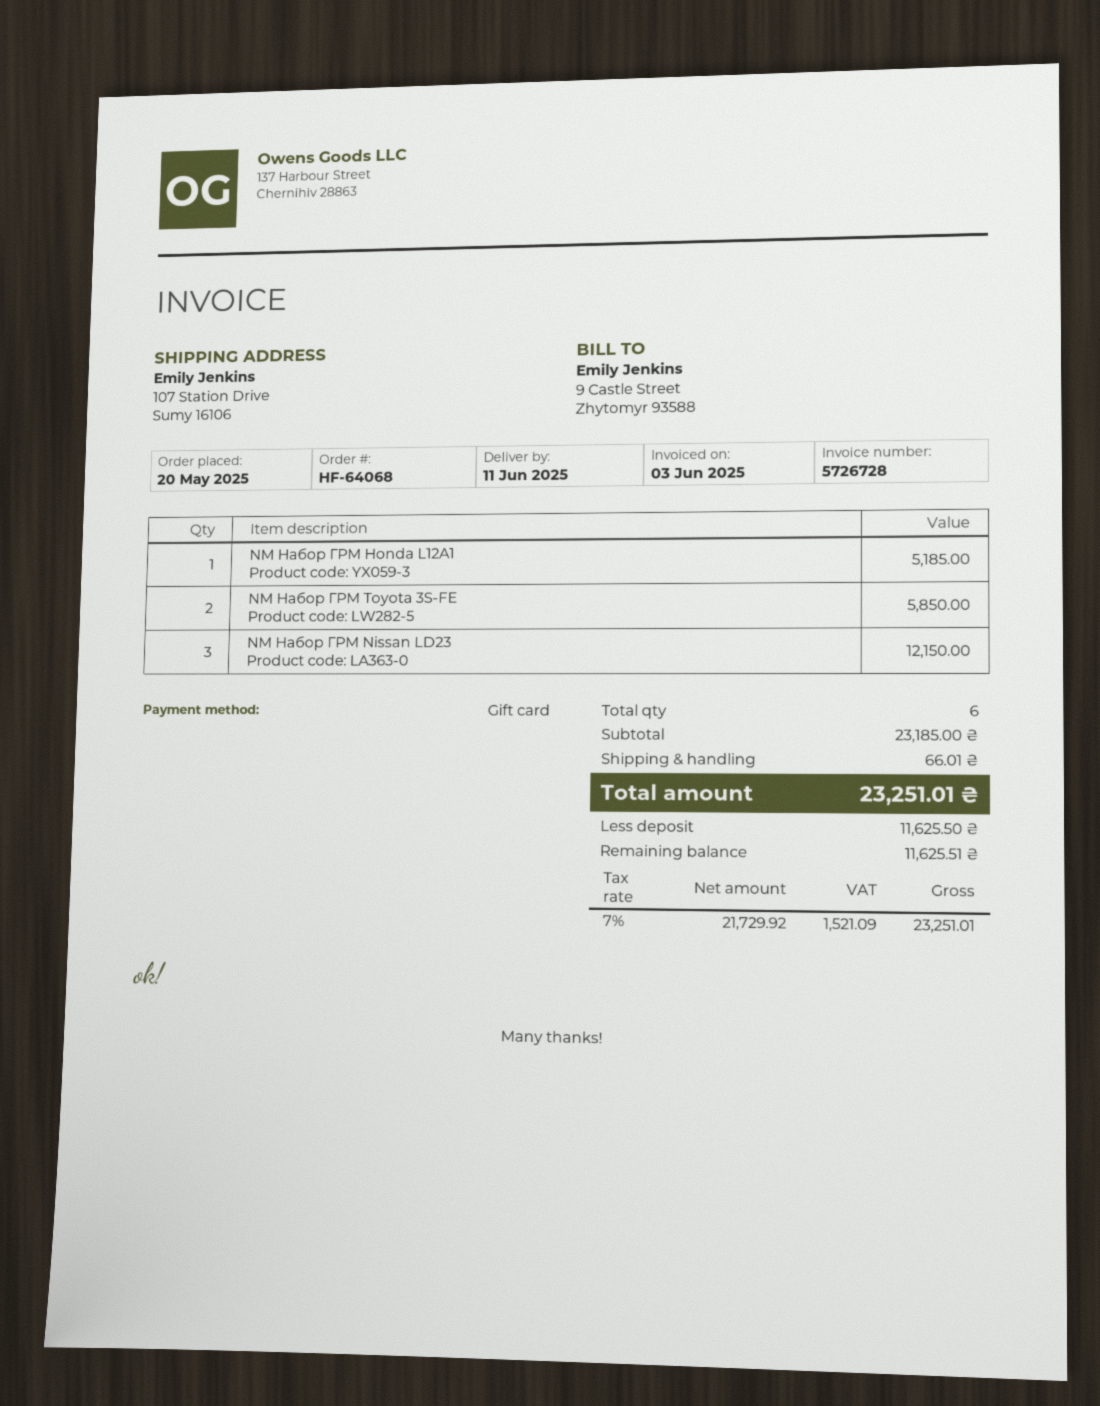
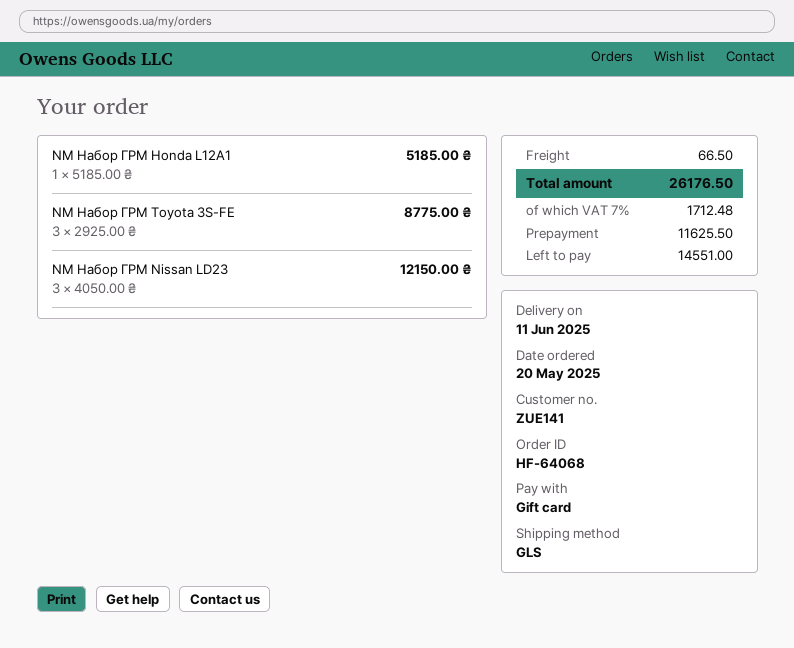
NM Набор ГРМ Toyota 3S-FE: 2 for 5850.00 -> 3 for 8775.00
shipping: 66.01 -> 66.50
tax: 7% = 1521.09 -> 7% = 1712.48
total: 23251.01 -> 26176.50
balance: 11625.51 -> 14551.00

